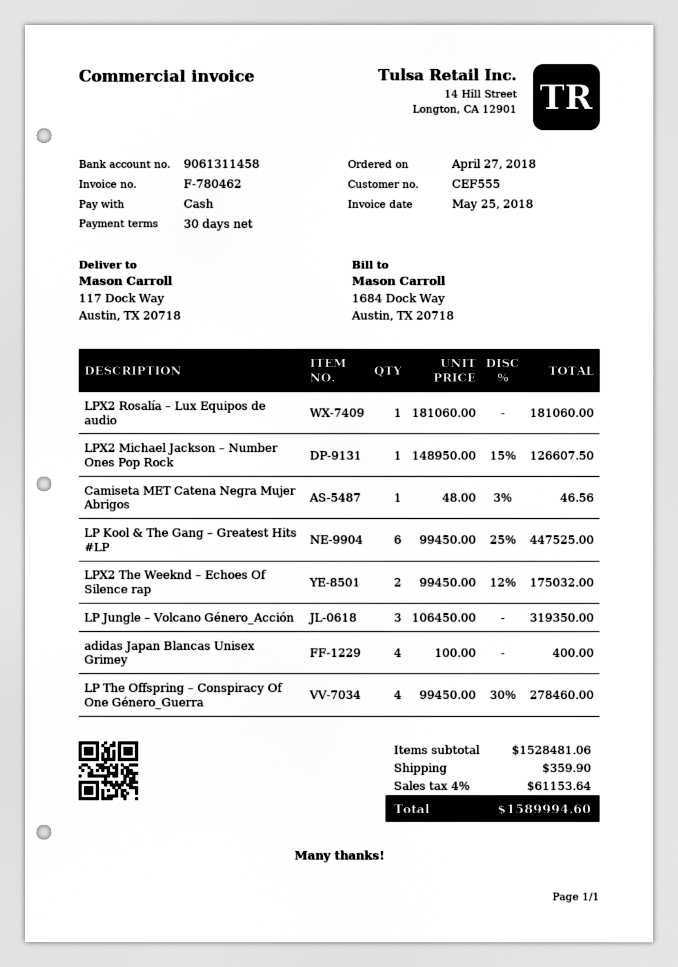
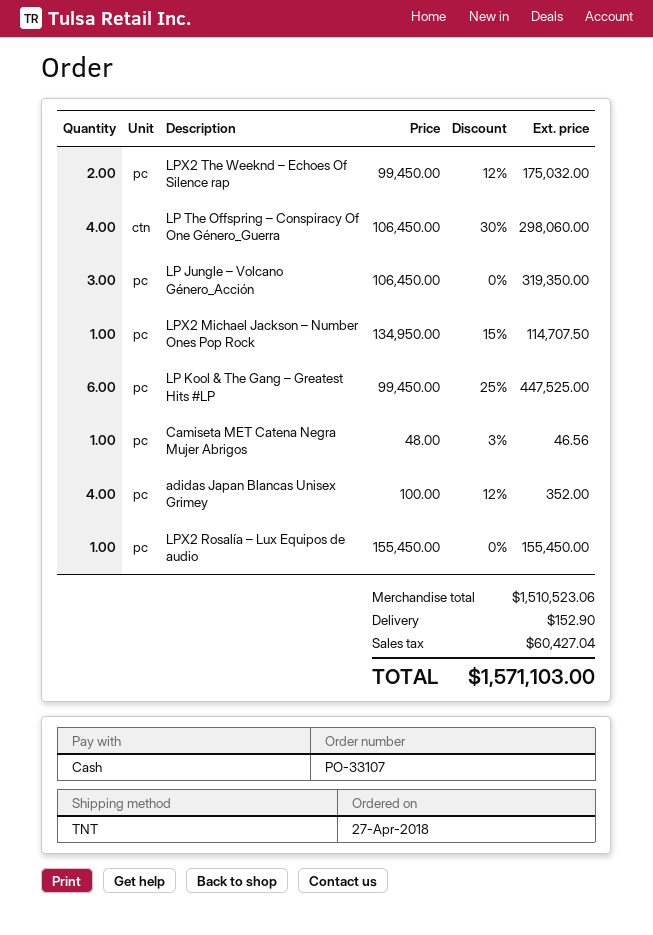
LPX2 Rosalía – Lux Equipos de audio: 1 x 181060.00 = 181060.00 -> 1 x 155450.00 = 155450.00
LPX2 Michael Jackson – Number Ones Pop Rock: 1 x 148950.00 - 15% = 126607.50 -> 1 x 134950.00 - 15% = 114707.50
adidas Japan Blancas Unisex Grimey: 4 x 100.00 = 400.00 -> 4 x 100.00 - 12% = 352.00
LP The Offspring – Conspiracy Of One Género_Guerra: 4 x 99450.00 - 30% = 278460.00 -> 4 x 106450.00 - 30% = 298060.00
subtotal: 1528481.06 -> 1510523.06
shipping: 359.90 -> 152.90
tax: 61153.64 -> 60427.04
total: 1589994.60 -> 1571103.00

